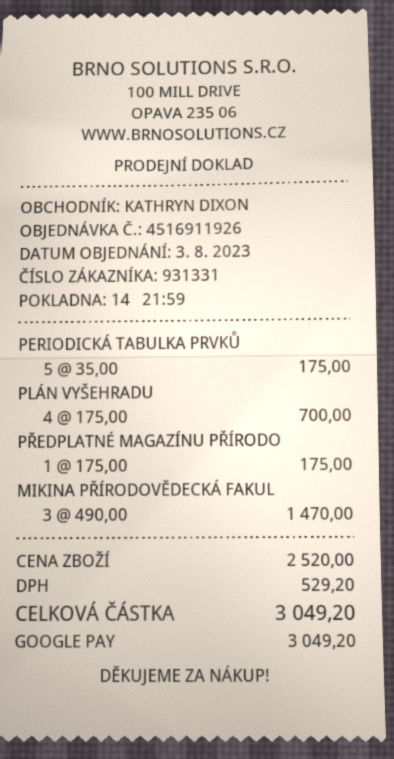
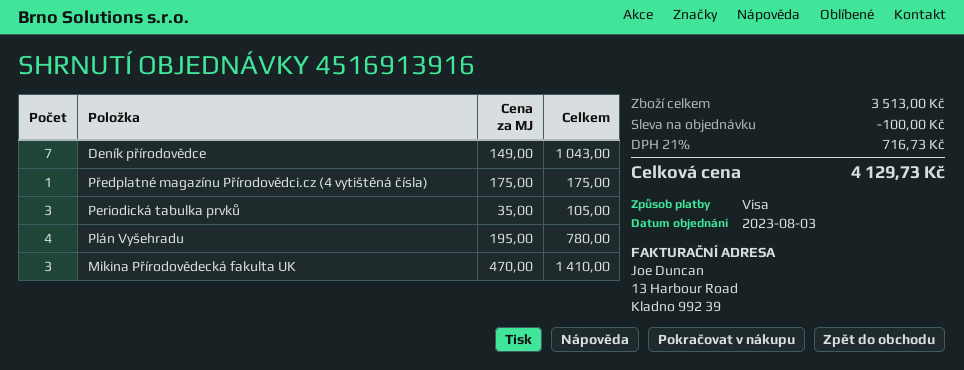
order number: 4516911926 -> 4516913916
payment method: Google Pay -> Visa
PERIODICKÁ TABULKA PRVKŮ: 5 x 35.00 = 175.00 -> 3 x 35.00 = 105.00
PLÁN VYŠEHRADU: 4 x 175.00 = 700.00 -> 4 x 195.00 = 780.00
MIKINA PŘÍRODOVĚDECKÁ FAKUL: 3 x 490.00 = 1470.00 -> 3 x 470.00 = 1410.00
Deník přírodovědce: none -> 7 x 149.00 = 1043.00
subtotal: 2520.00 -> 3513.00
discount: none -> 100.00
tax: 529.20 -> 716.73
total: 3049.20 -> 4129.73

